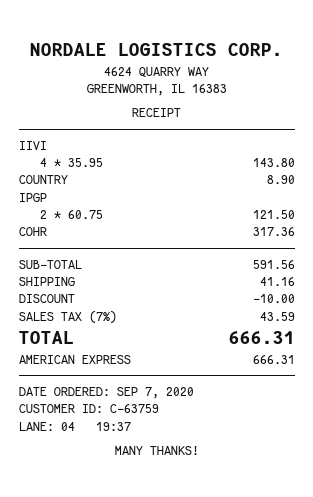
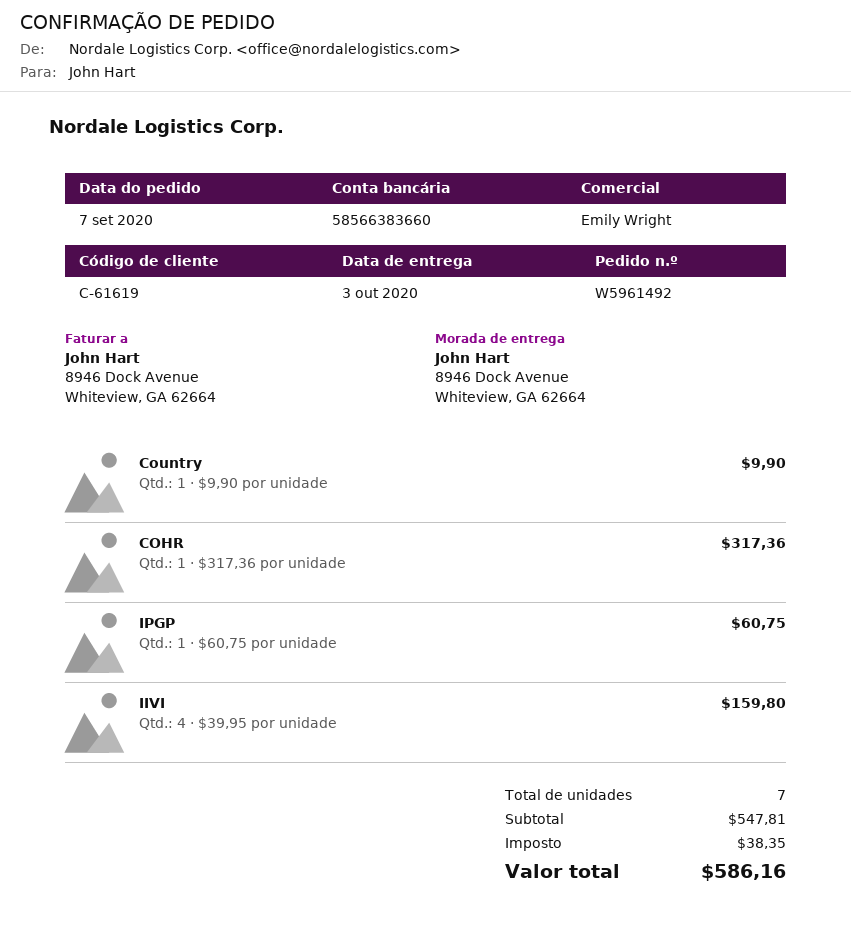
customer number: C-63759 -> C-61619
IIVI: 4 x 35.95 = 143.80 -> 4 x 39.95 = 159.80
COUNTRY: 1 x 8.90 = 8.90 -> 1 x 9.90 = 9.90
IPGP: 2 x 60.75 = 121.50 -> 1 x 60.75 = 60.75
subtotal: 591.56 -> 547.81
discount: 10.00 -> none
shipping: 41.16 -> none
tax: 43.59 -> 38.35
total: 666.31 -> 586.16

